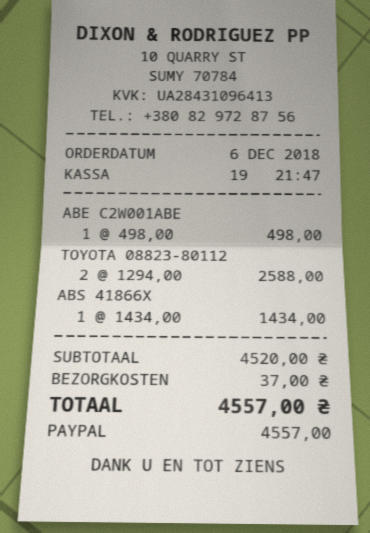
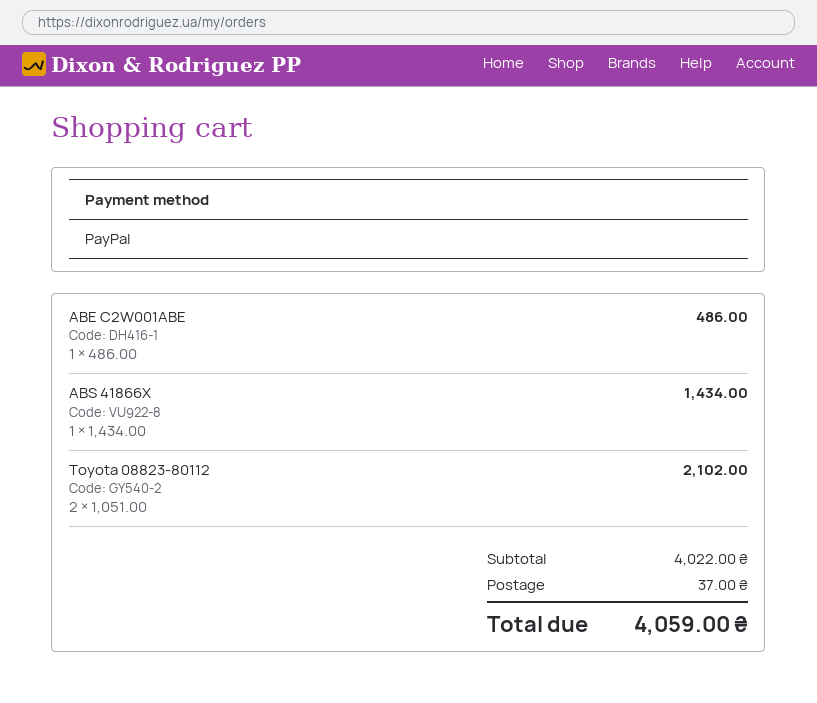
ABE C2W001ABE: 1 x 498.00 = 498.00 -> 1 x 486.00 = 486.00
TOYOTA 08823-80112: 2 x 1294.00 = 2588.00 -> 2 x 1051.00 = 2102.00
subtotal: 4520.00 -> 4022.00
total: 4557.00 -> 4059.00

